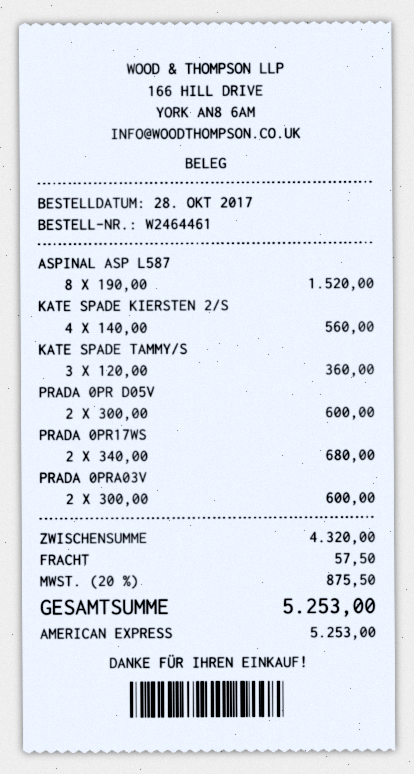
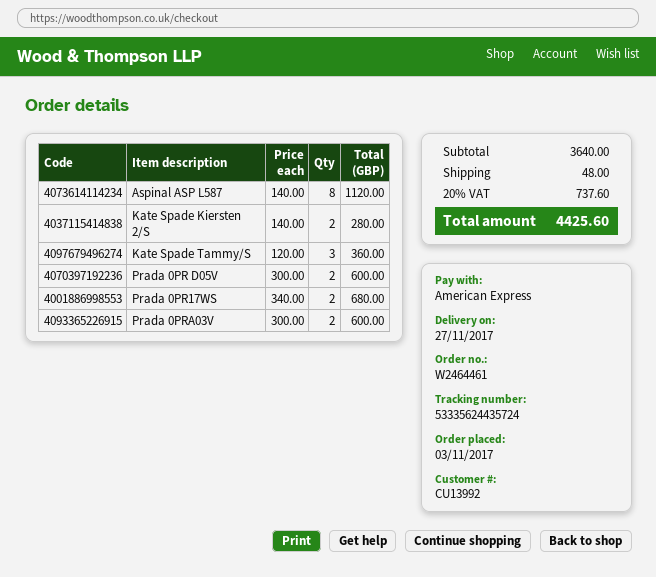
order date: 2017-10-28 -> 2017-11-03
ASPINAL ASP L587: 8 x 190.00 = 1520.00 -> 8 x 140.00 = 1120.00
KATE SPADE KIERSTEN 2/S: 4 x 140.00 = 560.00 -> 2 x 140.00 = 280.00
subtotal: 4320.00 -> 3640.00
shipping: 57.50 -> 48.00
tax: 20% = 875.50 -> 20% = 737.60
total: 5253.00 -> 4425.60

